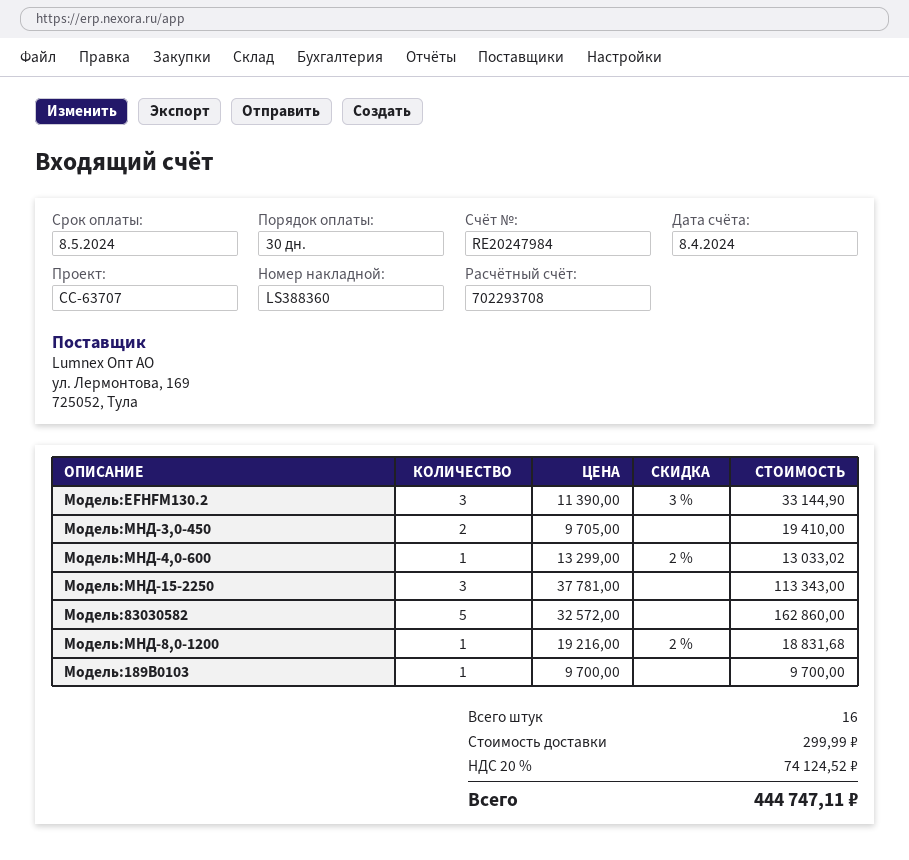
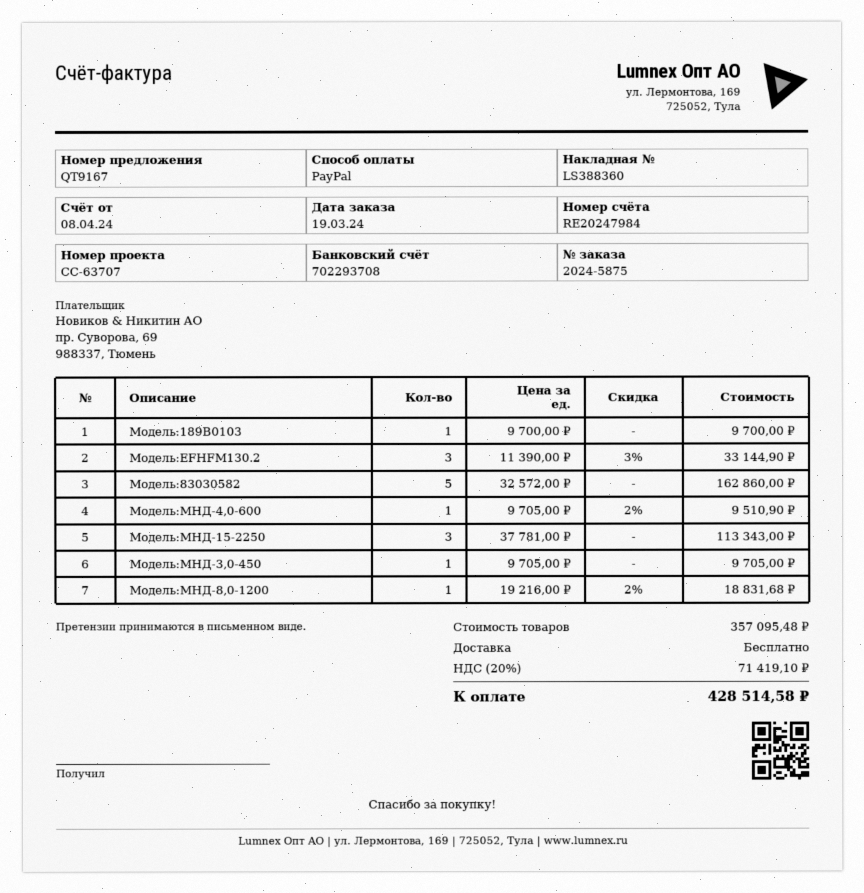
Модель:МНД-3,0-450: 2 x 9705.00 = 19410.00 -> 1 x 9705.00 = 9705.00
Модель:МНД-4,0-600: 1 x 13299.00 - 2% = 13033.02 -> 1 x 9705.00 - 2% = 9510.90
shipping: 299.99 -> 0.00
tax: 20% = 74124.52 -> 20% = 71419.10
total: 444747.11 -> 428514.58

